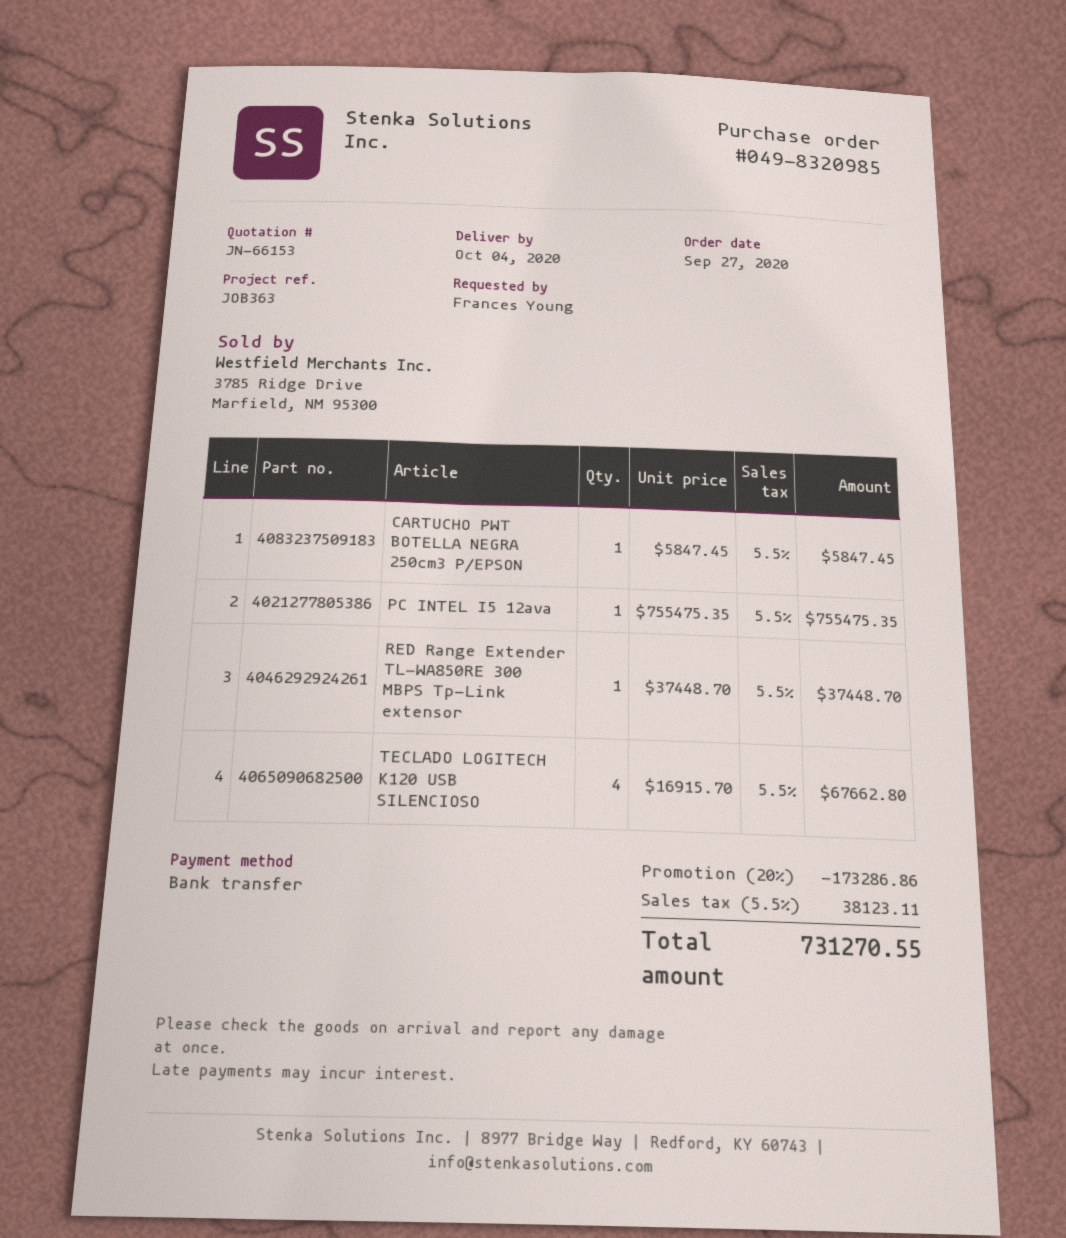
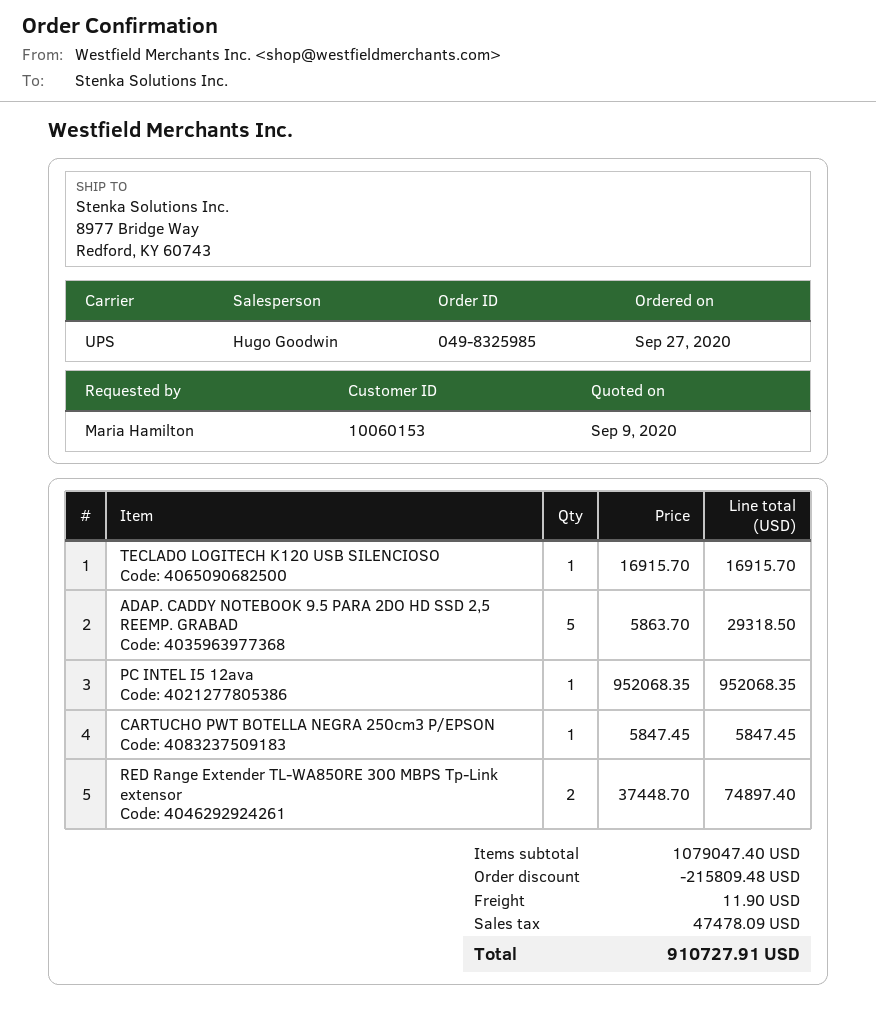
order number: 049-8320985 -> 049-8325985
ordered by: Frances Young -> Maria Hamilton
PC INTEL I5 12ava: 1 x 755475.35 = 755475.35 -> 1 x 952068.35 = 952068.35
RED Range Extender TL-WA850RE 300 MBPS Tp-Link extensor: 1 x 37448.70 = 37448.70 -> 2 x 37448.70 = 74897.40
TECLADO LOGITECH K120 USB SILENCIOSO: 4 x 16915.70 = 67662.80 -> 1 x 16915.70 = 16915.70
ADAP. CADDY NOTEBOOK 9.5 PARA 2DO HD SSD 2,5 REEMP. GRABAD: none -> 5 x 5863.70 = 29318.50
discount: 173286.86 -> 215809.48
shipping: none -> 11.90
tax: 38123.11 -> 47478.09
total: 731270.55 -> 910727.91

